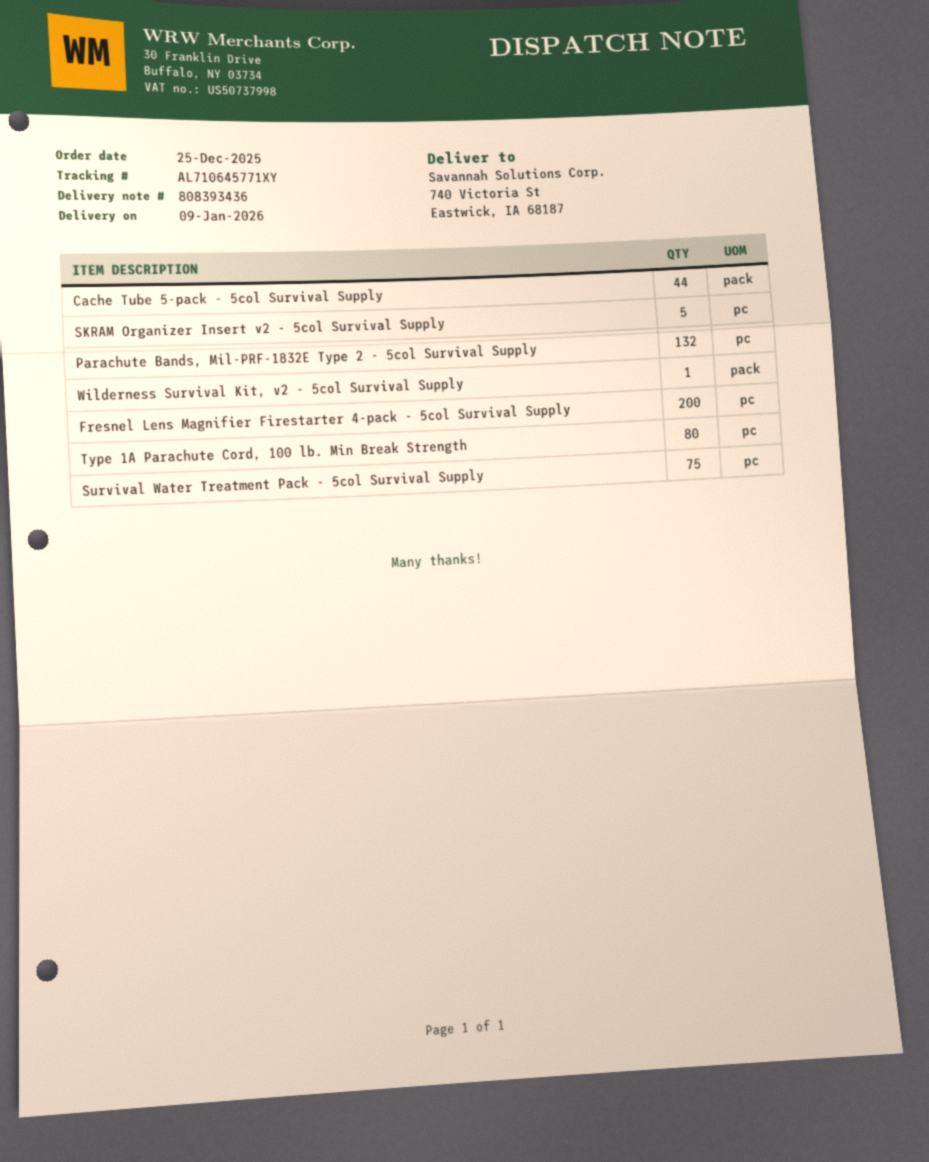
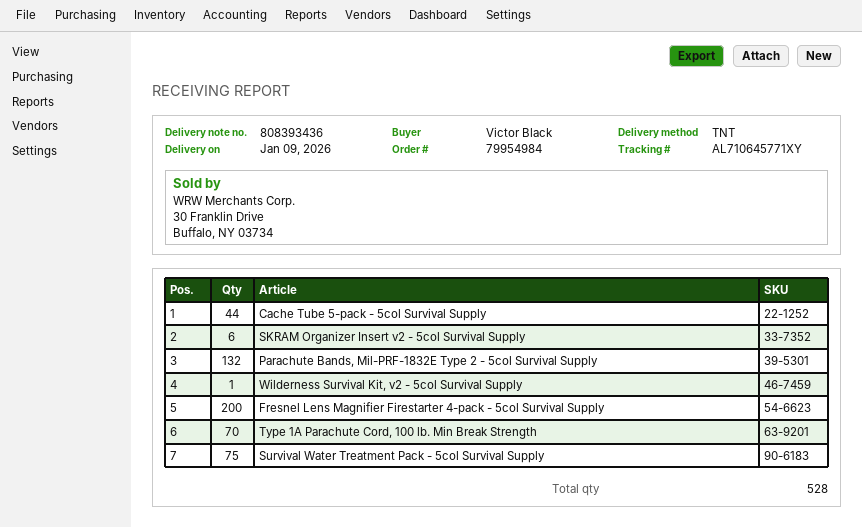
SKRAM Organizer Insert v2 - 5col Survival Supply: 5 -> 6
Type 1A Parachute Cord, 100 lb. Min Break Strength: 80 -> 70

